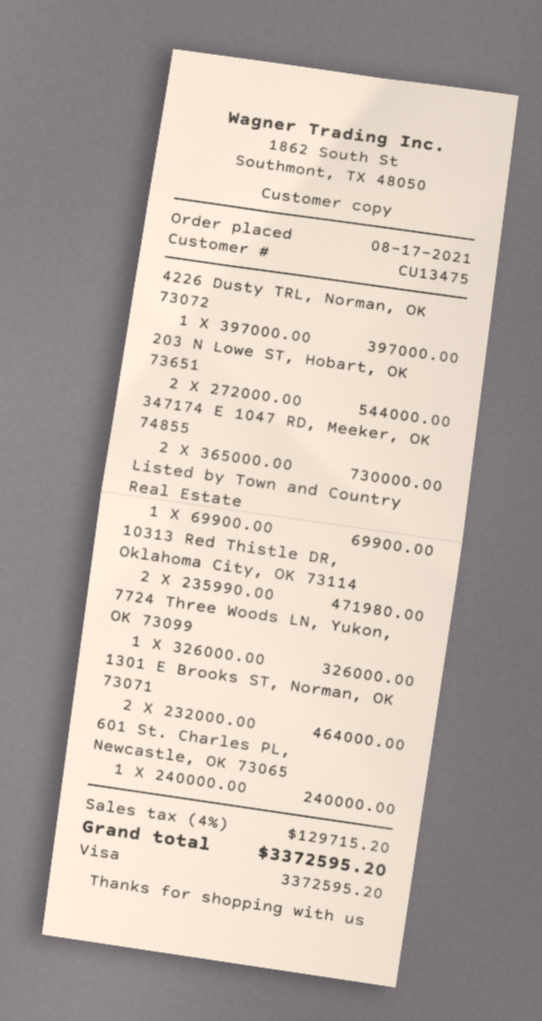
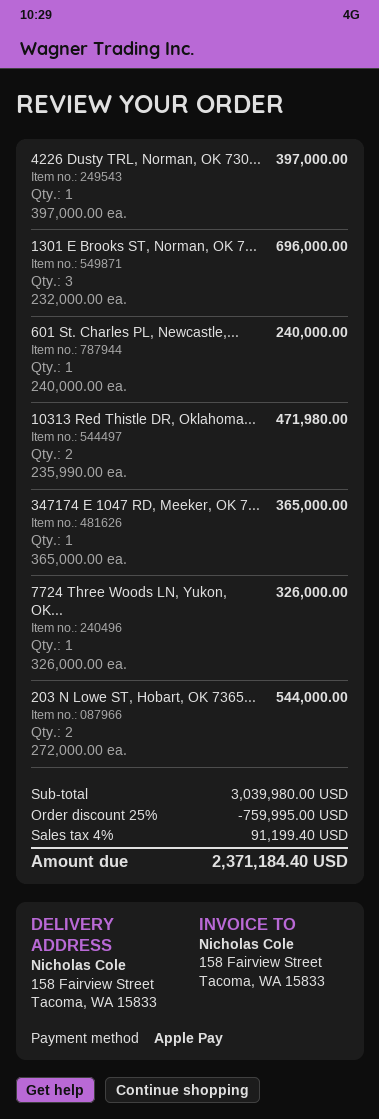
payment method: Visa -> Apple Pay
347174 E 1047 RD, Meeker, OK 74855: 2 x 365000.00 = 730000.00 -> 1 x 365000.00 = 365000.00
Listed by Town and Country Real Estate: 1 x 69900.00 = 69900.00 -> none
1301 E Brooks ST, Norman, OK 73071: 2 x 232000.00 = 464000.00 -> 3 x 232000.00 = 696000.00
discount: none -> 25% = 759995.00
tax: 4% = 129715.20 -> 4% = 91199.40
total: 3372595.20 -> 2371184.40

